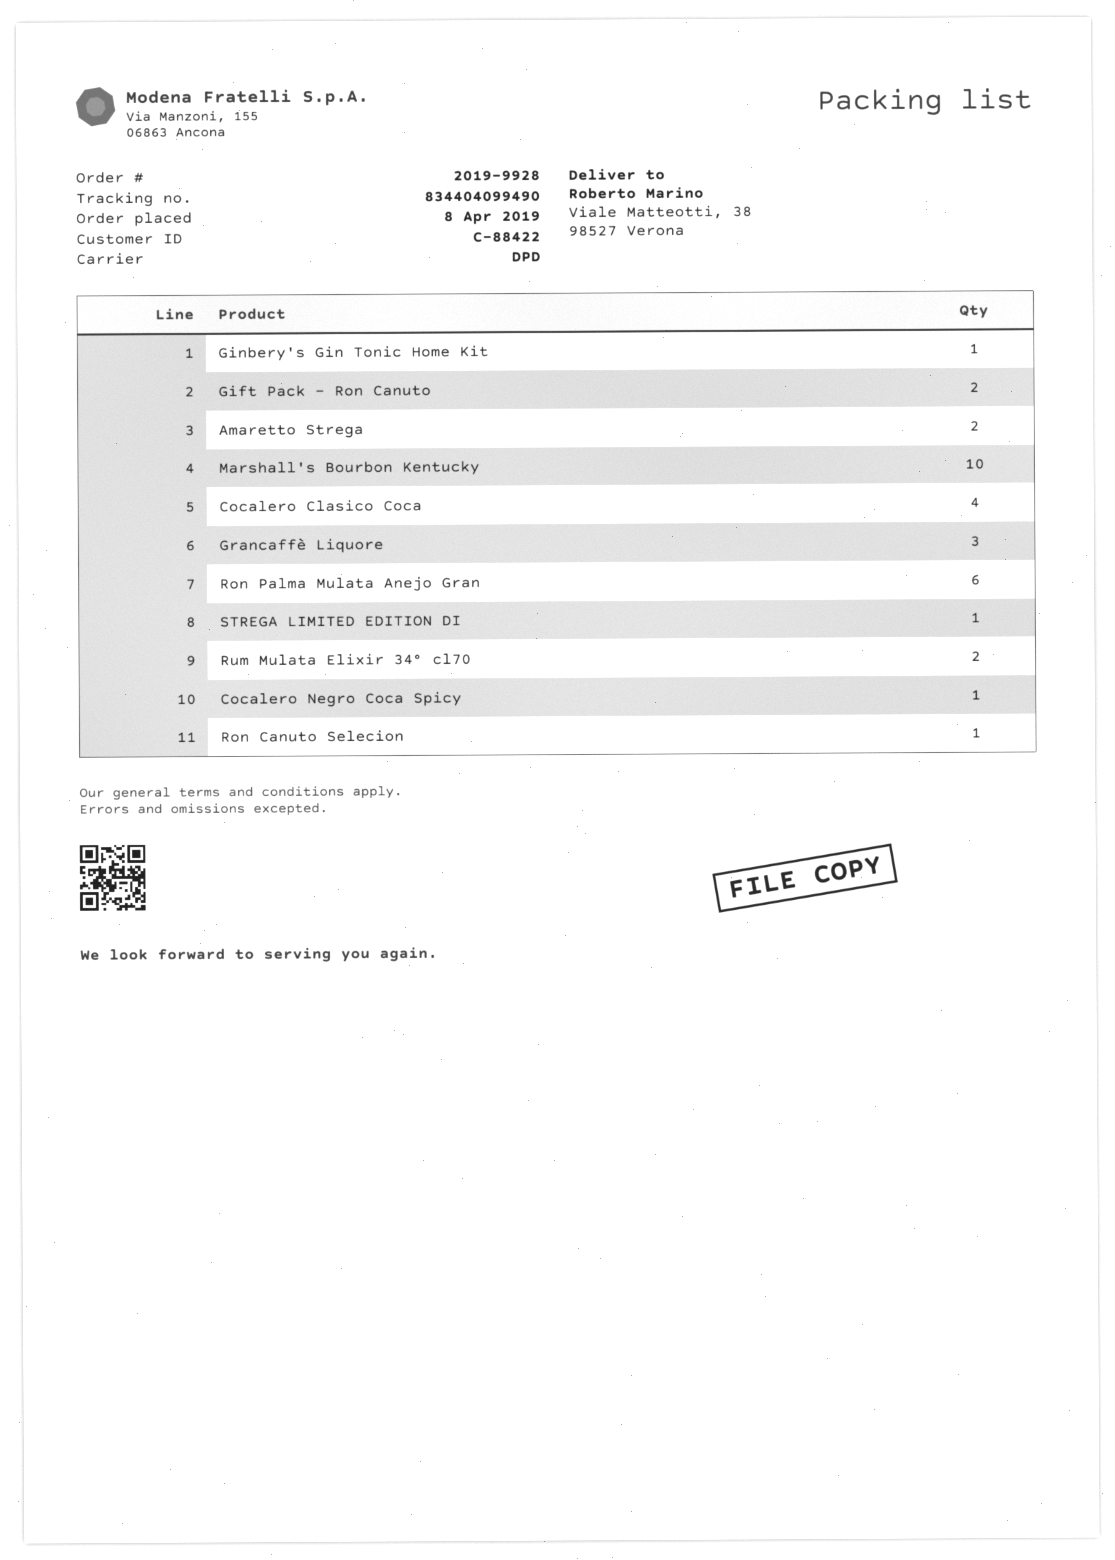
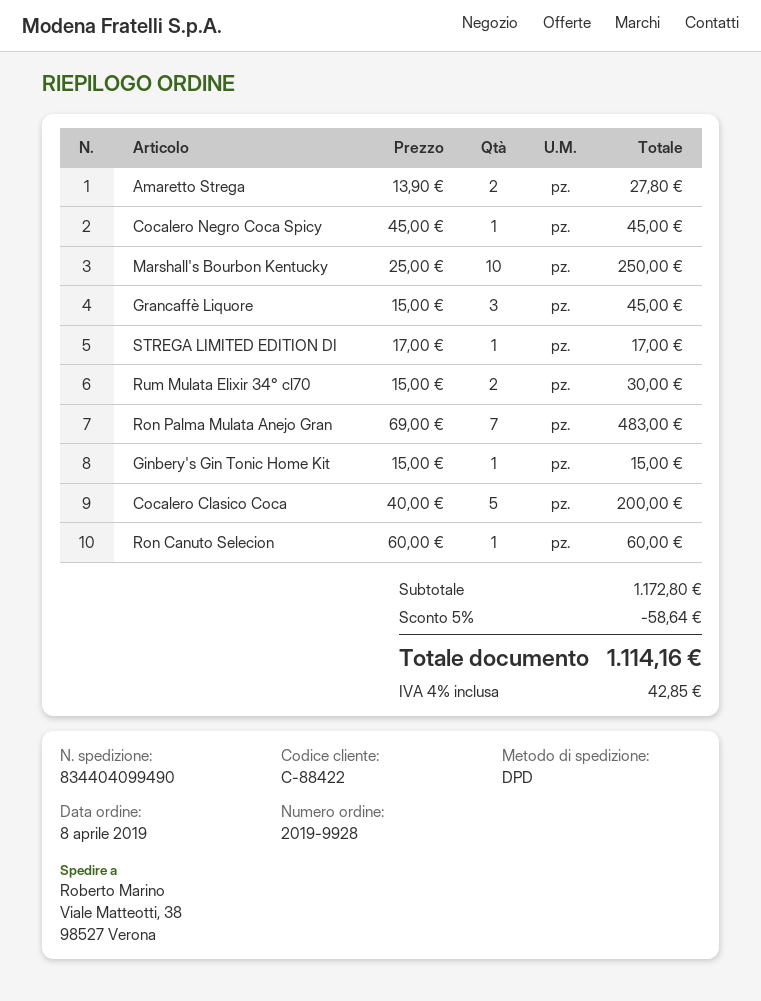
Gift Pack - Ron Canuto: 2 -> none
Cocalero Clasico Coca: 4 -> 5
Ron Palma Mulata Anejo Gran: 6 -> 7

